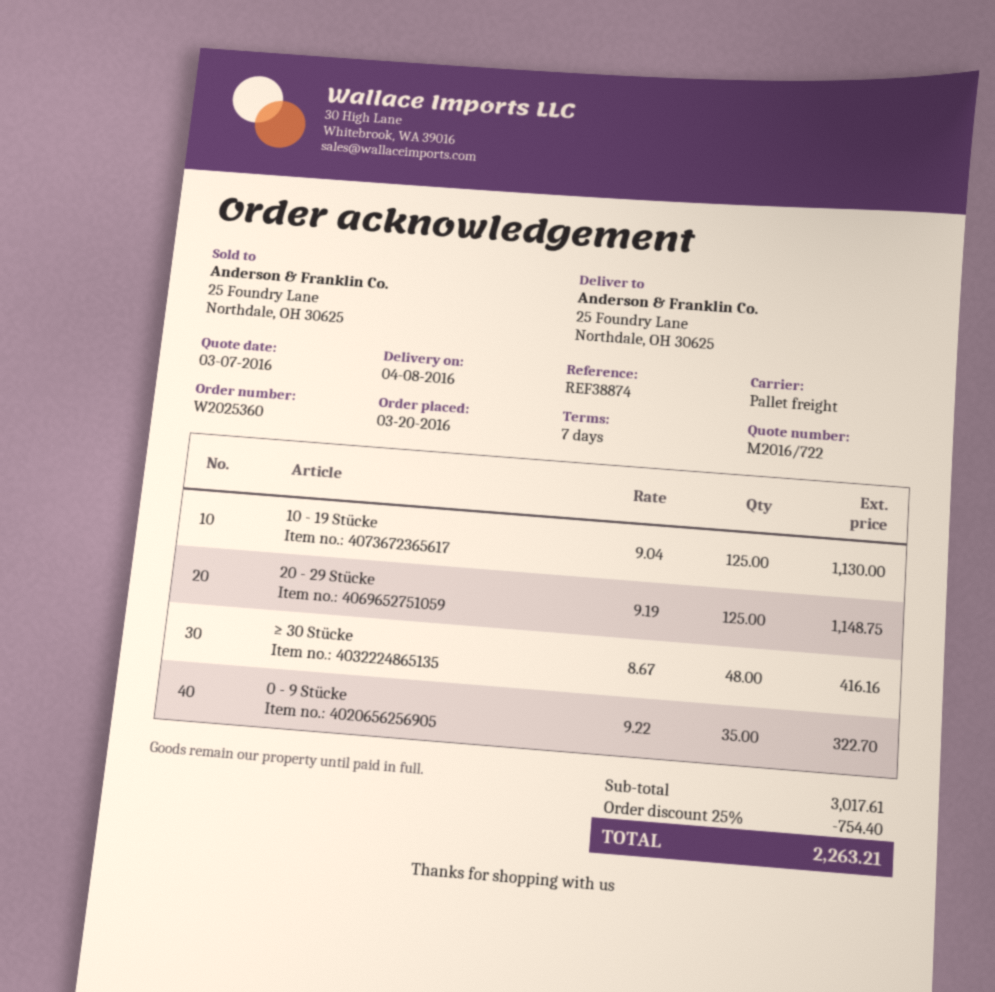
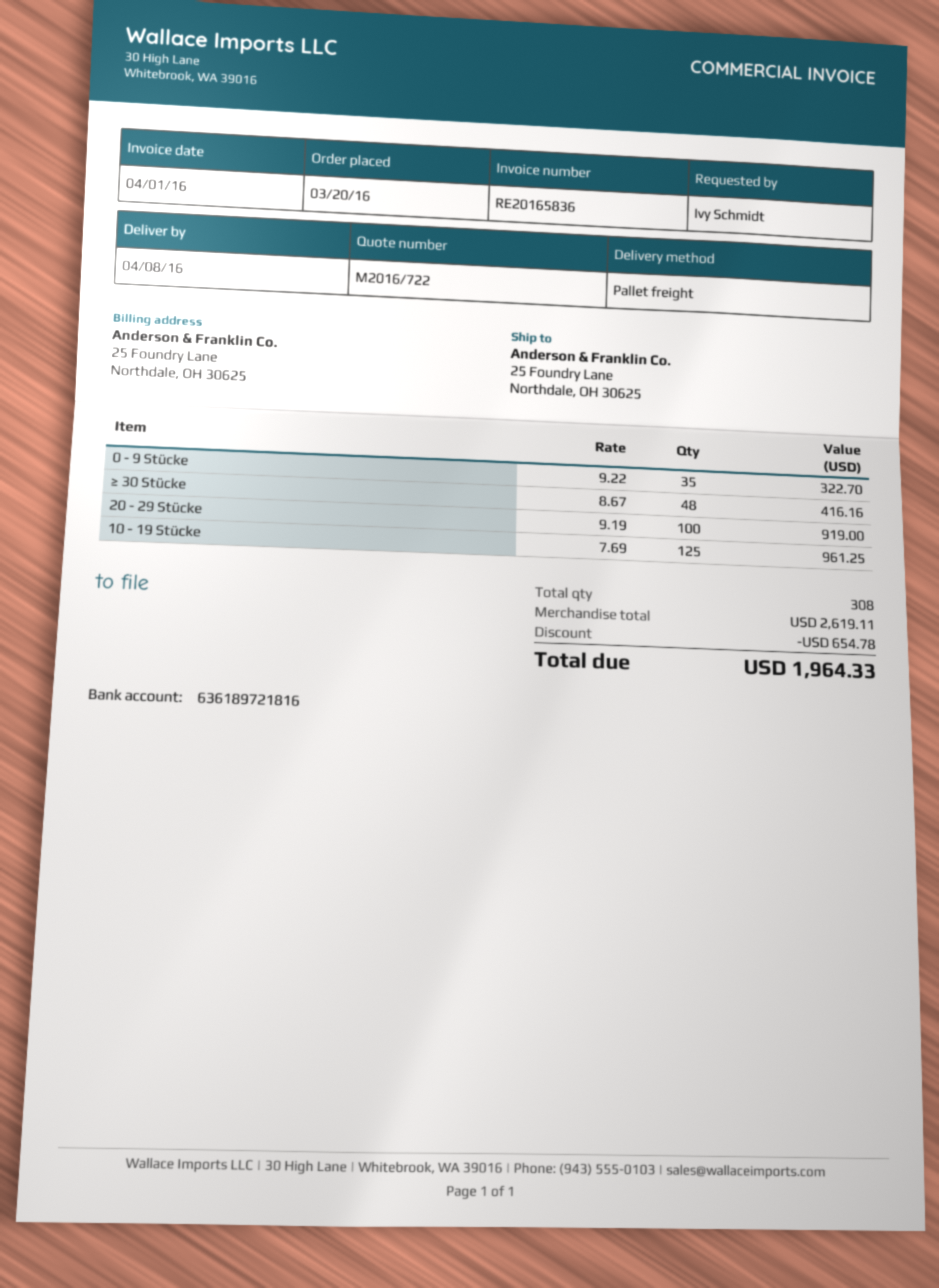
10 - 19 Stücke: 125 x 9.04 = 1130.00 -> 125 x 7.69 = 961.25
20 - 29 Stücke: 125 x 9.19 = 1148.75 -> 100 x 9.19 = 919.00
subtotal: 3017.61 -> 2619.11
discount: 754.40 -> 654.78
total: 2263.21 -> 1964.33

